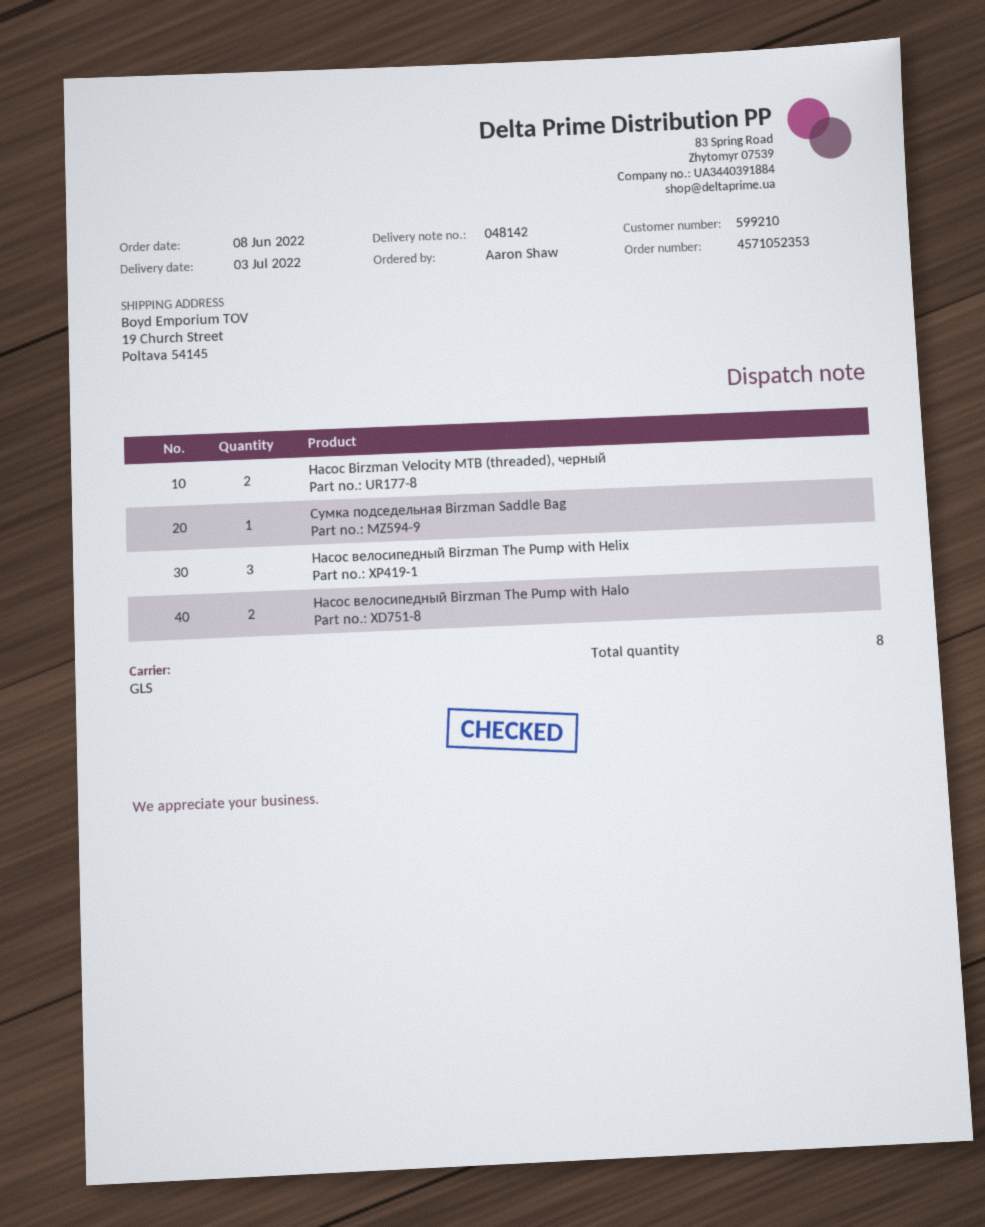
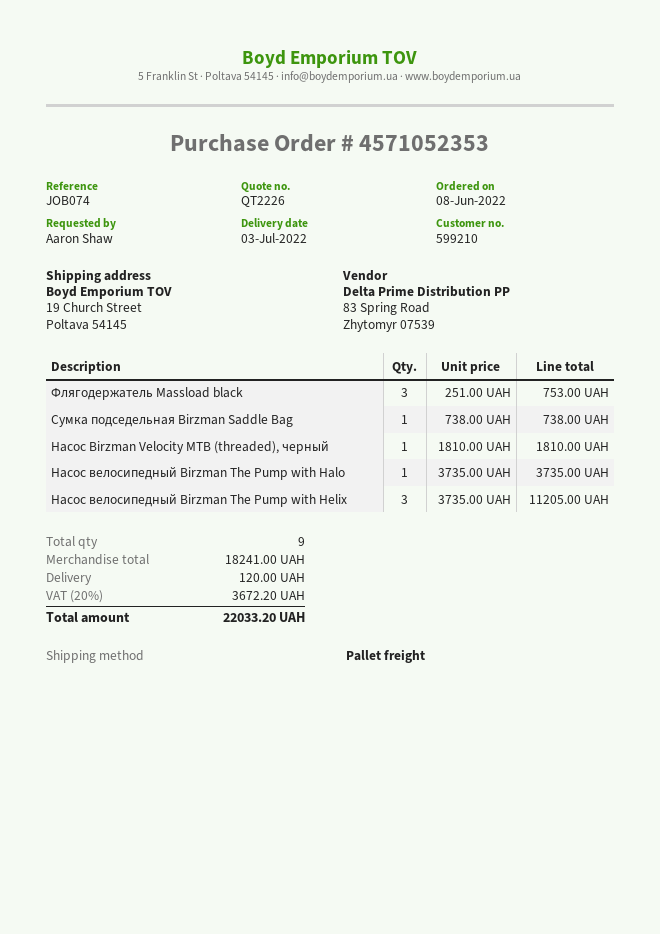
shipping method: GLS -> pallet freight
Насос Birzman Velocity MTB (threaded), черный: 2 -> 1
Насос велосипедный Birzman The Pump with Halo: 2 -> 1
Флягодержатель Massload black: none -> 3
total quantity: 8 -> 9

